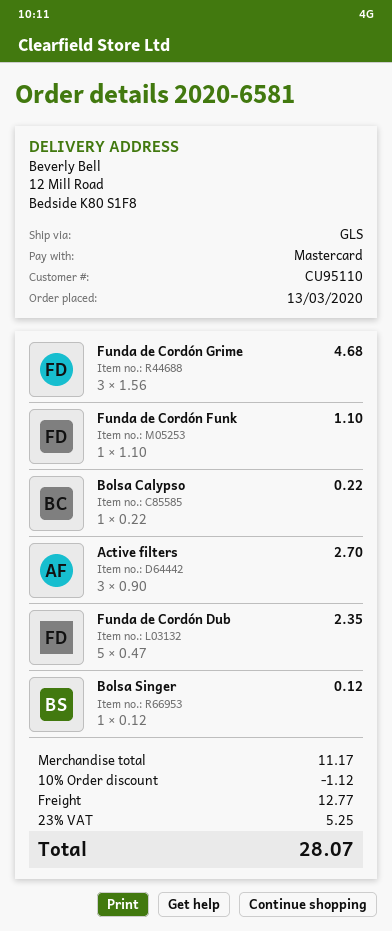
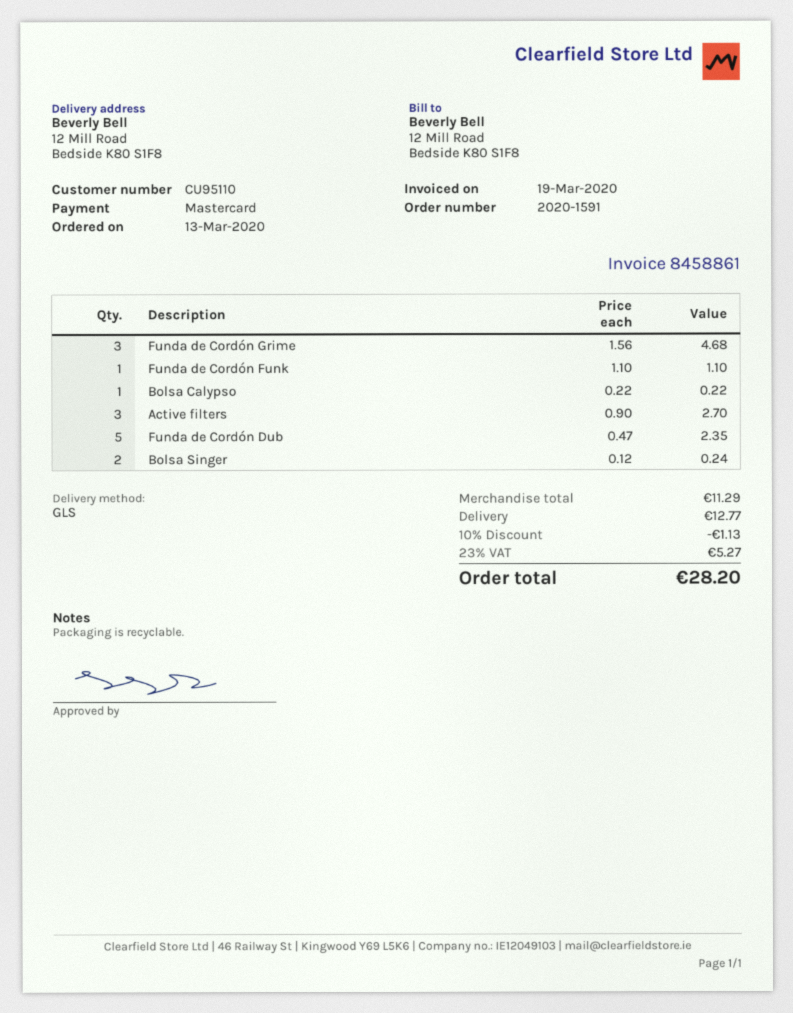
order number: 2020-6581 -> 2020-1591
Bolsa Singer: 1 x 0.12 = 0.12 -> 2 x 0.12 = 0.24
subtotal: 11.17 -> 11.29
discount: 10% = 1.12 -> 10% = 1.13
tax: 23% = 5.25 -> 23% = 5.27
total: 28.07 -> 28.20

